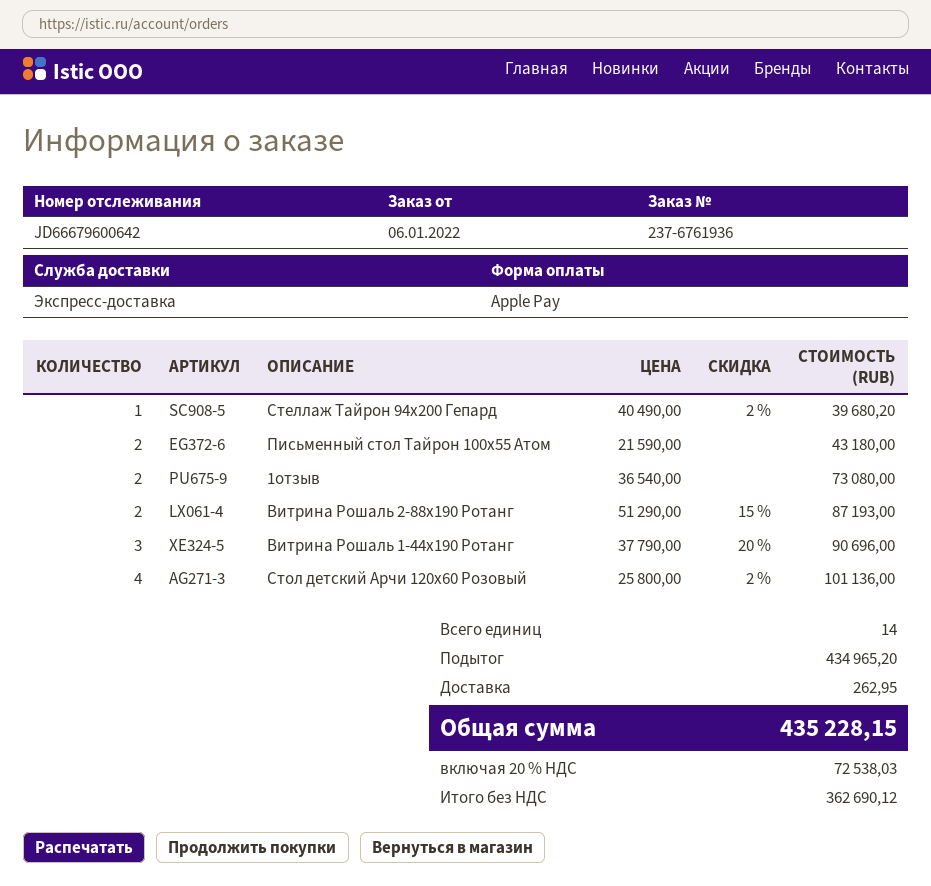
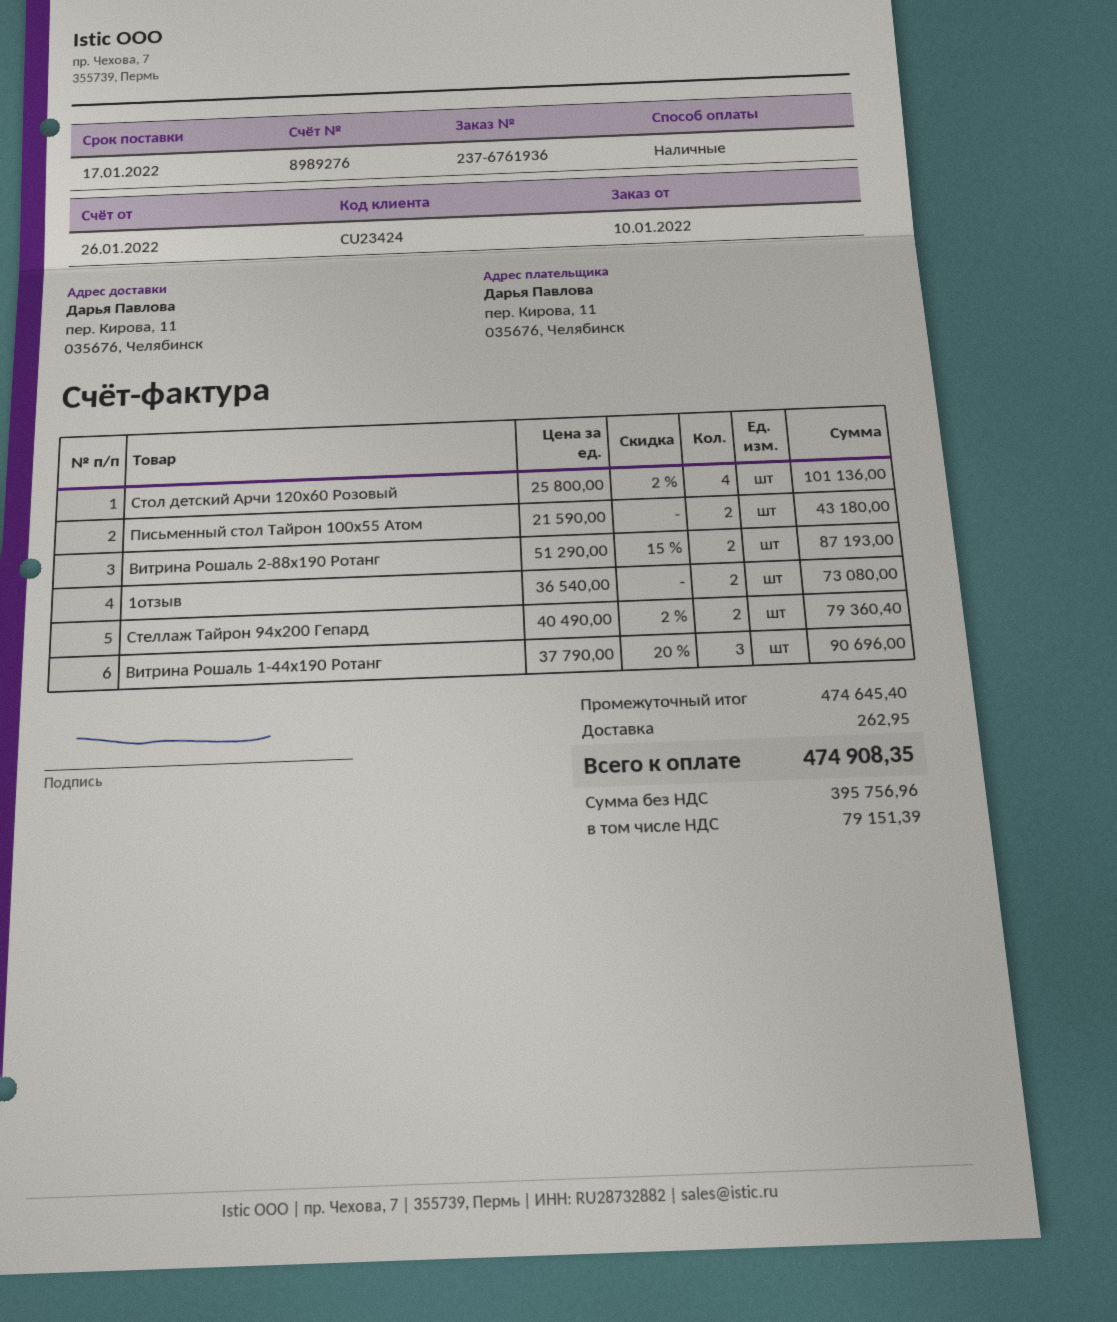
order date: 2022-01-06 -> 2022-01-10
payment method: Apple Pay -> cash
Стеллаж Тайрон 94x200 Гепард: 1 x 40490.00 - 2% = 39680.20 -> 2 x 40490.00 - 2% = 79360.40
subtotal: 434965.20 -> 474645.40
net: 362690.12 -> 395756.96
tax: 72538.03 -> 79151.39
total: 435228.15 -> 474908.35

